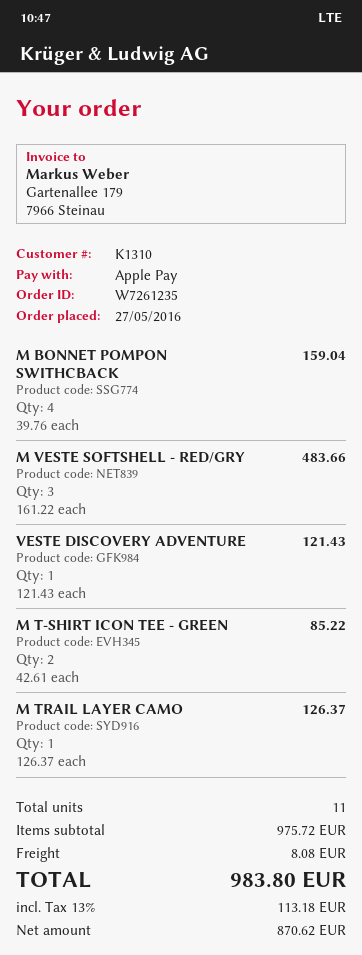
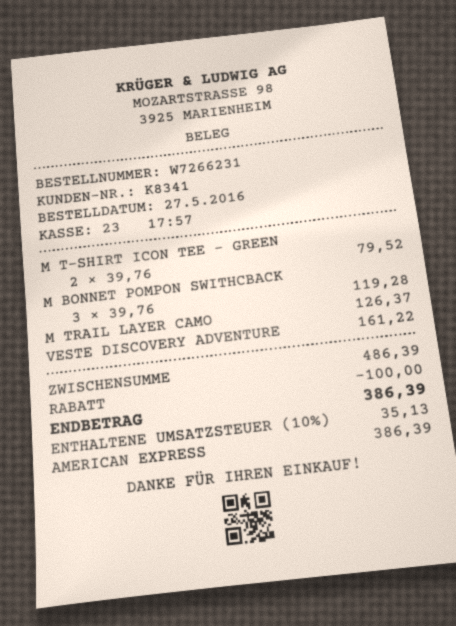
order number: W7261235 -> W7266231
customer number: K1310 -> K8341
payment method: Apple Pay -> American Express
M BONNET POMPON SWITHCBACK: 4 x 39.76 = 159.04 -> 3 x 39.76 = 119.28
M VESTE SOFTSHELL - RED/GRY: 3 x 161.22 = 483.66 -> none
VESTE DISCOVERY ADVENTURE: 1 x 121.43 = 121.43 -> 1 x 161.22 = 161.22
M T-SHIRT ICON TEE - GREEN: 2 x 42.61 = 85.22 -> 2 x 39.76 = 79.52
subtotal: 975.72 -> 486.39
discount: none -> 100.00
shipping: 8.08 -> none
tax: 13% = 113.18 -> 10% = 35.13
total: 983.80 -> 386.39

